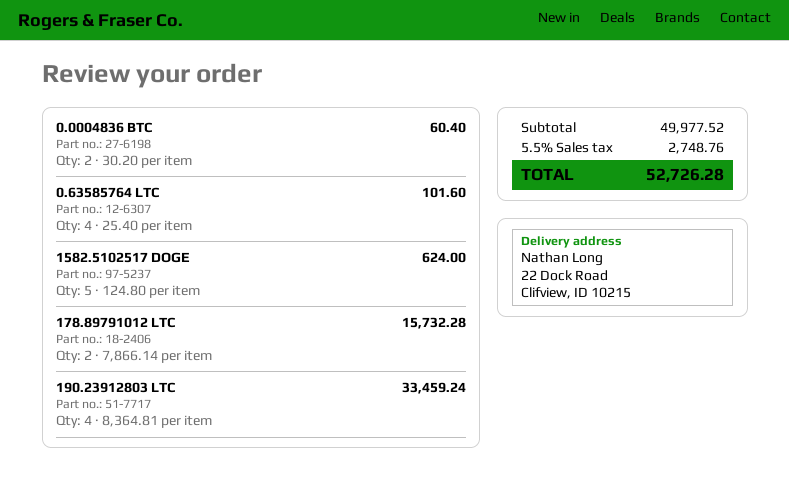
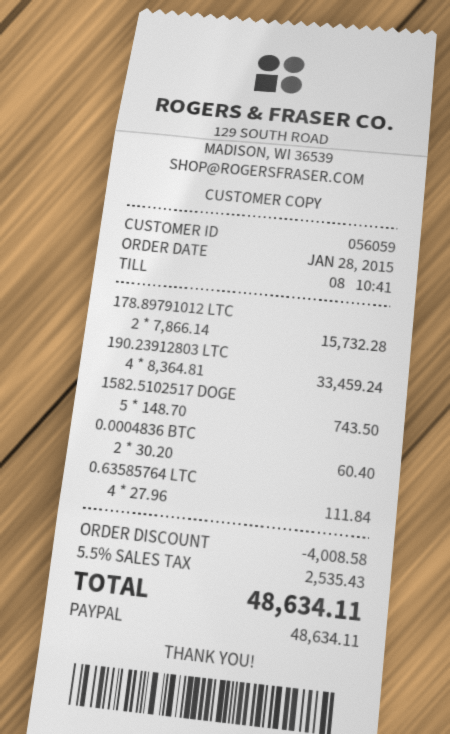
0.63585764 LTC: 4 x 25.40 = 101.60 -> 4 x 27.96 = 111.84
1582.5102517 DOGE: 5 x 124.80 = 624.00 -> 5 x 148.70 = 743.50
discount: none -> 4008.58
tax: 5.5% = 2748.76 -> 5.5% = 2535.43
total: 52726.28 -> 48634.11

